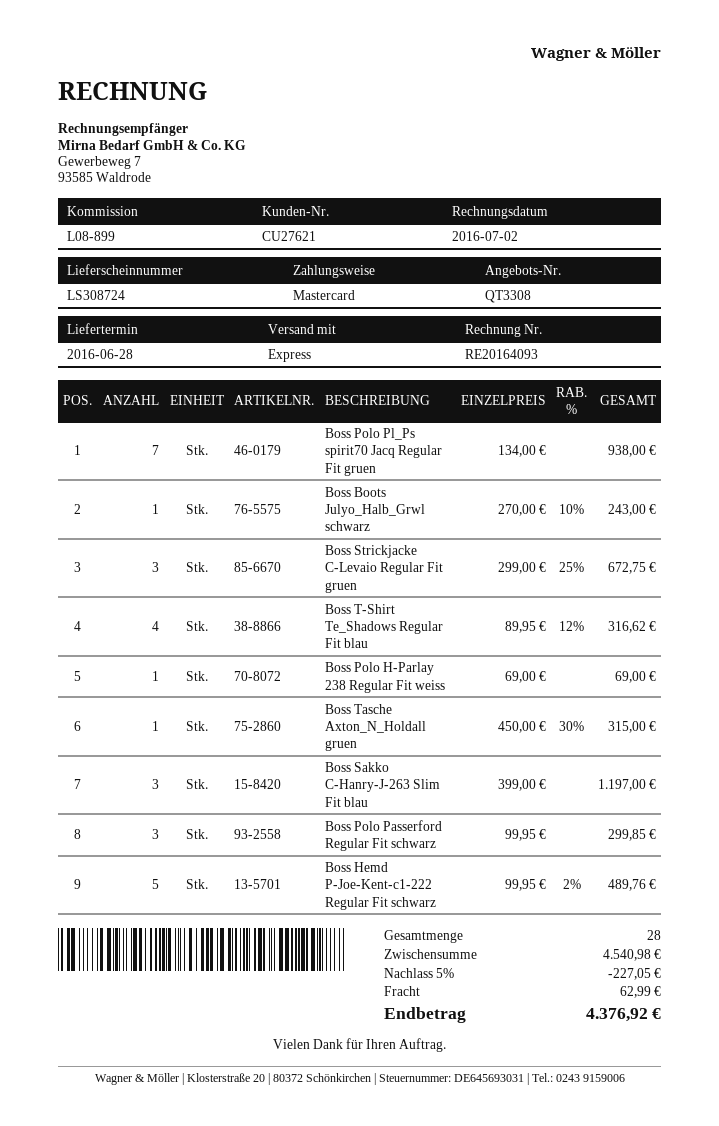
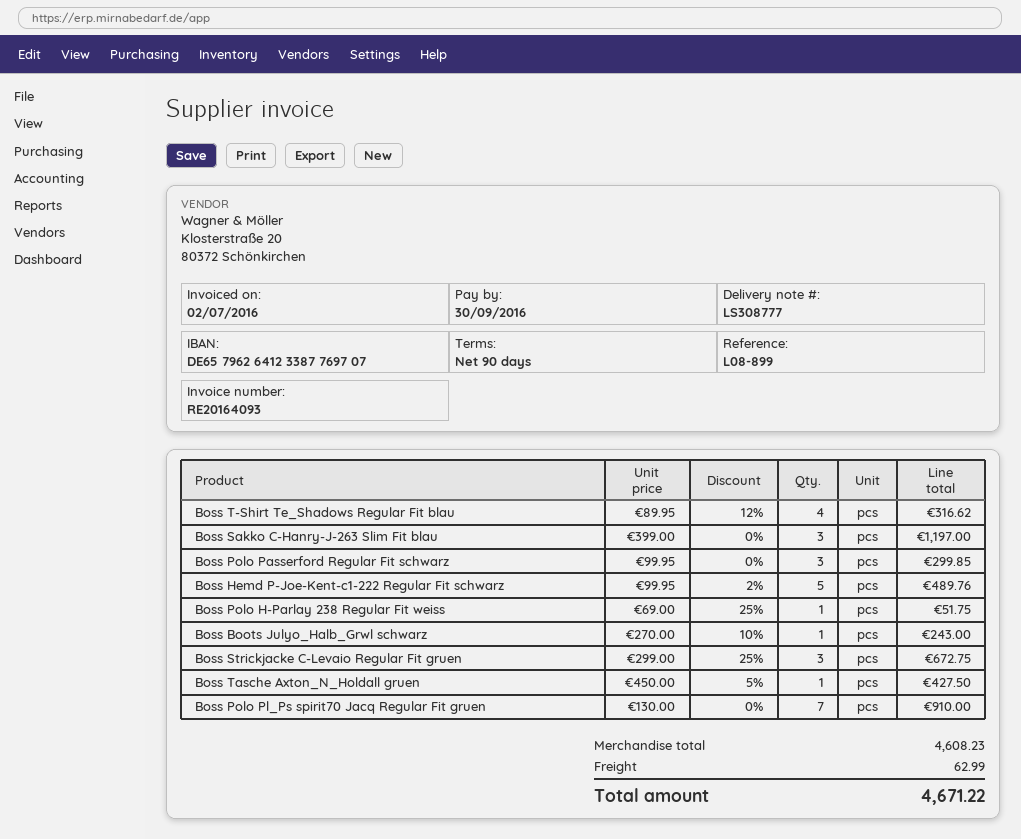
delivery note number: LS308724 -> LS308777
Boss Polo Pl_Ps spirit70 Jacq Regular Fit gruen: 7 x 134.00 = 938.00 -> 7 x 130.00 = 910.00
Boss Polo H-Parlay 238 Regular Fit weiss: 1 x 69.00 = 69.00 -> 1 x 69.00 - 25% = 51.75
Boss Tasche Axton_N_Holdall gruen: 1 x 450.00 - 30% = 315.00 -> 1 x 450.00 - 5% = 427.50
subtotal: 4540.98 -> 4608.23
discount: 5% = 227.05 -> none
total: 4376.92 -> 4671.22

